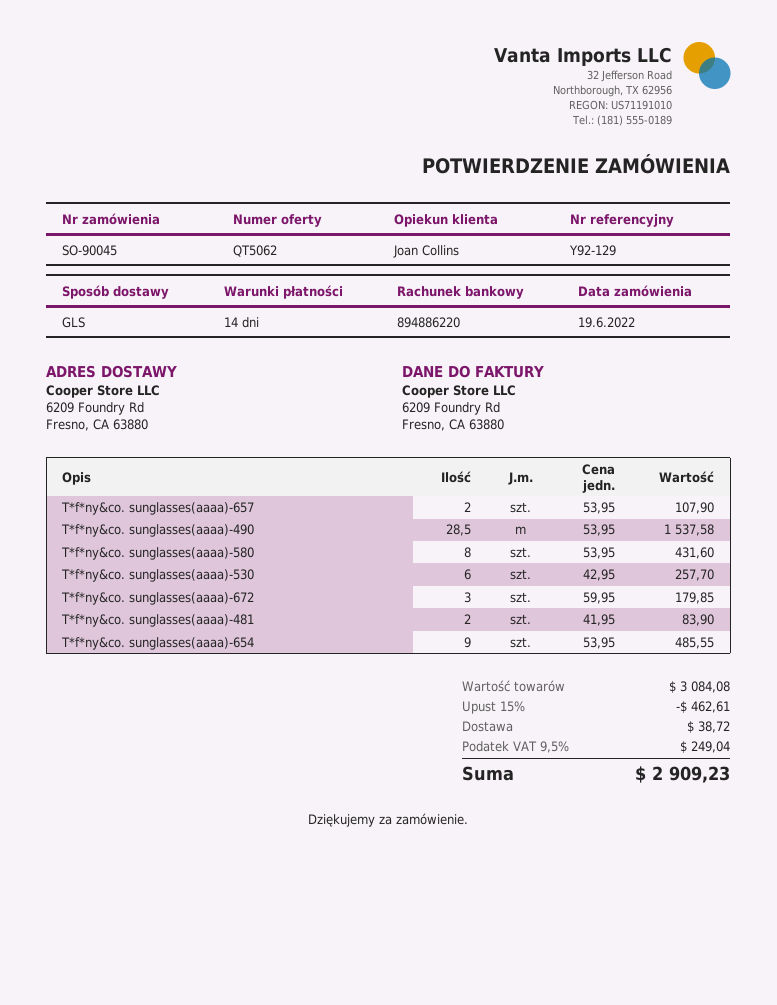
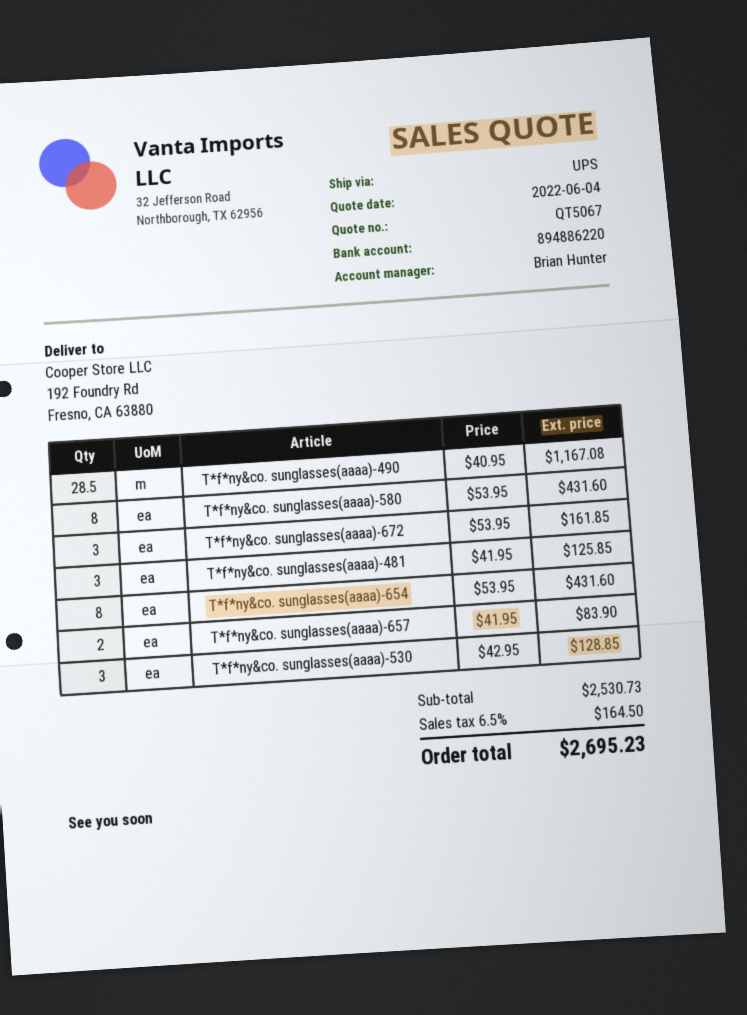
quote number: QT5062 -> QT5067
sales rep: Joan Collins -> Brian Hunter
shipping method: GLS -> UPS
ship to: 6209 Foundry Rd, Fresno, CA 63880 -> 192 Foundry Rd, Fresno, CA 63880
T*f*ny&co. sunglasses(aaaa)-657: 2 x 53.95 = 107.90 -> 2 x 41.95 = 83.90
T*f*ny&co. sunglasses(aaaa)-490: 28.5 x 53.95 = 1537.58 -> 28.5 x 40.95 = 1167.08
T*f*ny&co. sunglasses(aaaa)-530: 6 x 42.95 = 257.70 -> 3 x 42.95 = 128.85
T*f*ny&co. sunglasses(aaaa)-672: 3 x 59.95 = 179.85 -> 3 x 53.95 = 161.85
T*f*ny&co. sunglasses(aaaa)-481: 2 x 41.95 = 83.90 -> 3 x 41.95 = 125.85
T*f*ny&co. sunglasses(aaaa)-654: 9 x 53.95 = 485.55 -> 8 x 53.95 = 431.60
subtotal: 3084.08 -> 2530.73
discount: 15% = 462.61 -> none
shipping: 38.72 -> none
tax: 9.5% = 249.04 -> 6.5% = 164.50
total: 2909.23 -> 2695.23

